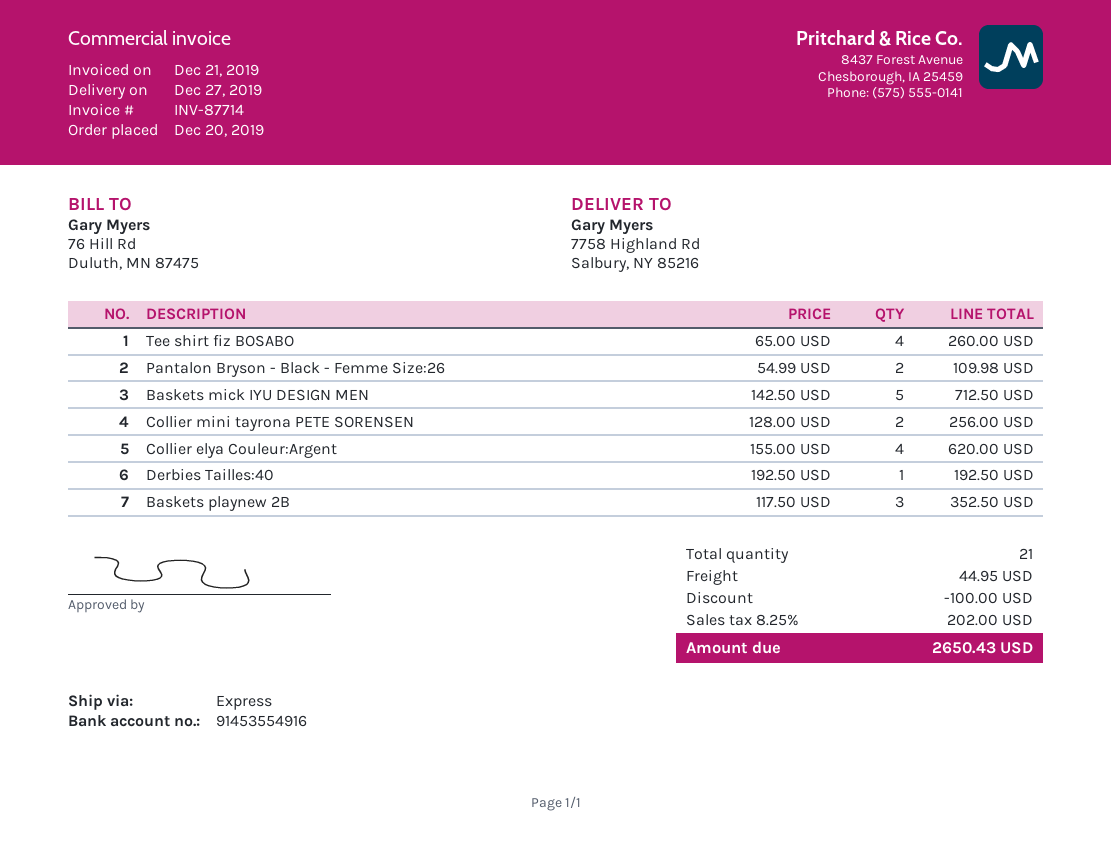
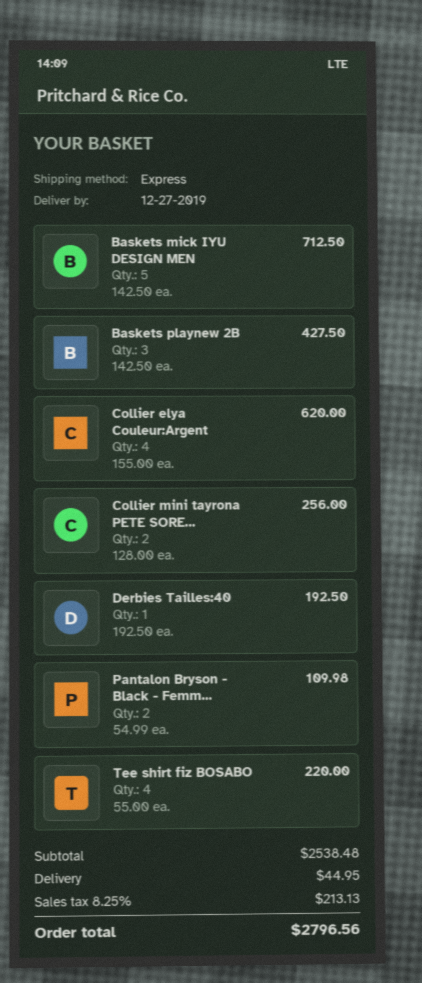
Tee shirt fiz BOSABO: 4 x 65.00 = 260.00 -> 4 x 55.00 = 220.00
Baskets playnew 2B: 3 x 117.50 = 352.50 -> 3 x 142.50 = 427.50
discount: 100.00 -> none
tax: 8.25% = 202.00 -> 8.25% = 213.13
total: 2650.43 -> 2796.56

